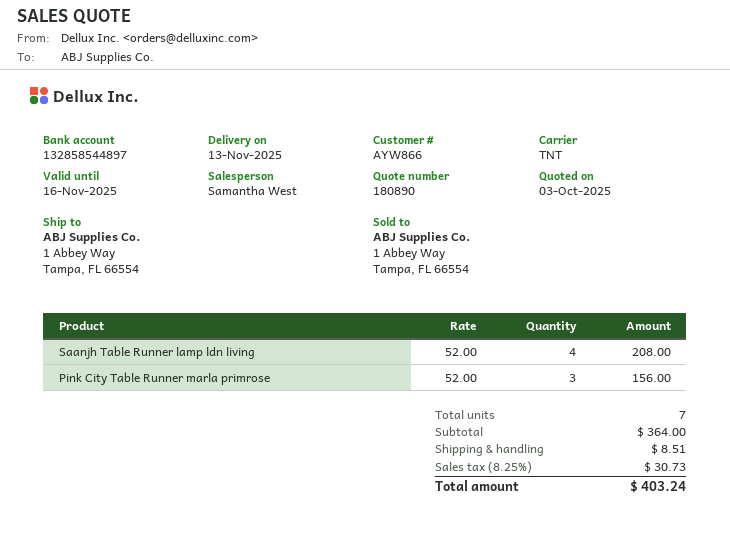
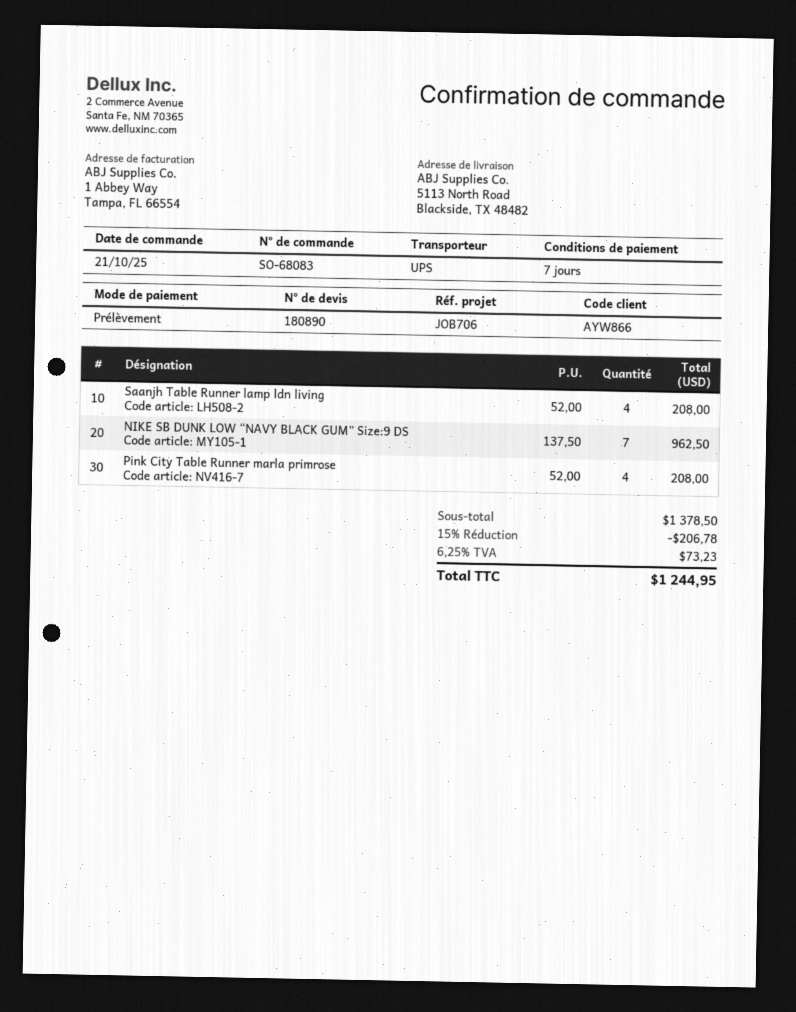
shipping method: TNT -> UPS
ship to: 1 Abbey Way, Tampa, FL 66554 -> 5113 North Road, Blackside, TX 48482
Pink City Table Runner marla primrose: 3 x 52.00 = 156.00 -> 4 x 52.00 = 208.00
NIKE SB DUNK LOW “NAVY BLACK GUM” Size:9 DS: none -> 7 x 137.50 = 962.50
subtotal: 364.00 -> 1378.50
discount: none -> 15% = 206.78
shipping: 8.51 -> none
tax: 8.25% = 30.73 -> 6.25% = 73.23
total: 403.24 -> 1244.95

